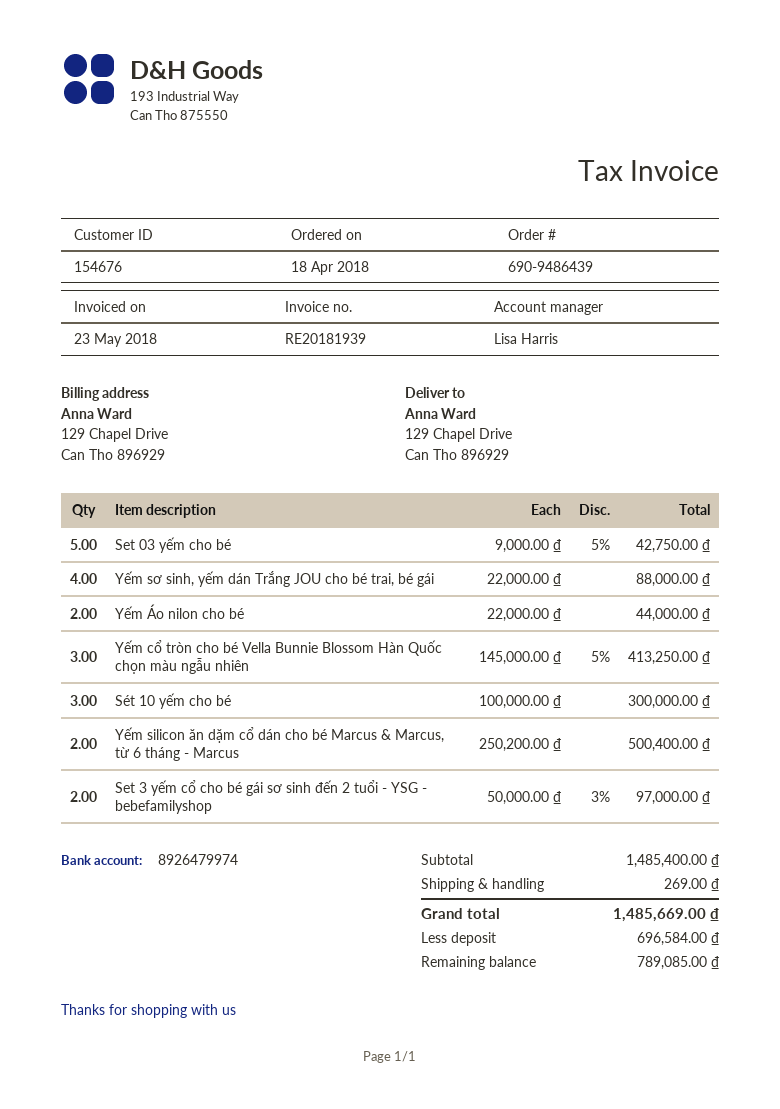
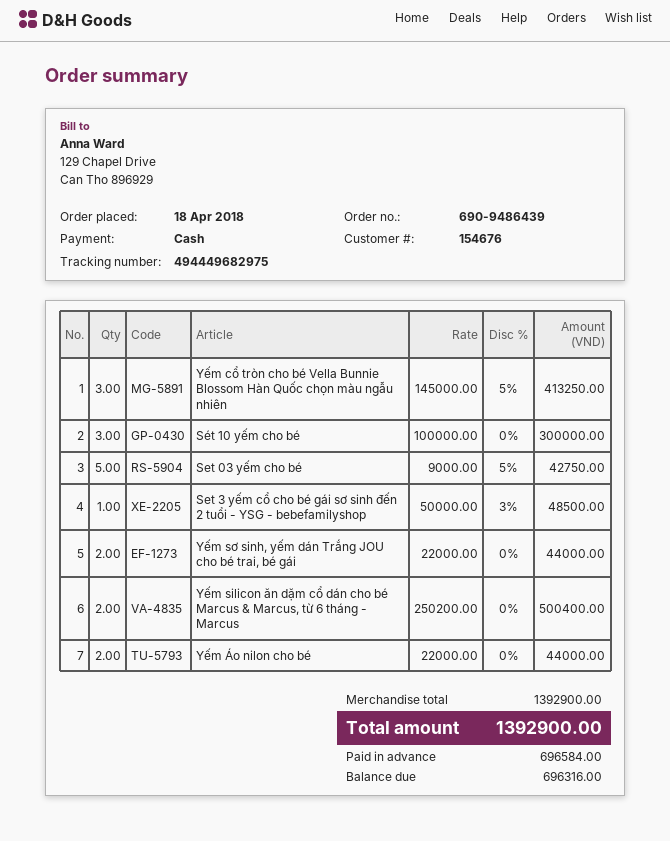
Yếm sơ sinh, yếm dán Trắng JOU cho bé trai, bé gái: 4 x 22000.00 = 88000.00 -> 2 x 22000.00 = 44000.00
Set 3 yếm cổ cho bé gái sơ sinh đến 2 tuổi - YSG - bebefamilyshop: 2 x 50000.00 - 3% = 97000.00 -> 1 x 50000.00 - 3% = 48500.00
subtotal: 1485400.00 -> 1392900.00
shipping: 269.00 -> none
total: 1485669.00 -> 1392900.00
balance: 789085.00 -> 696316.00

